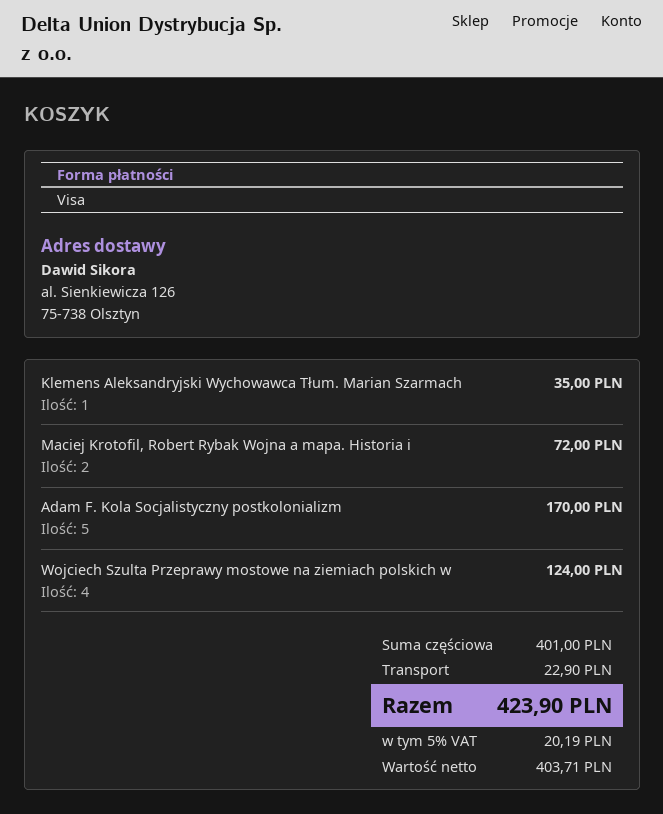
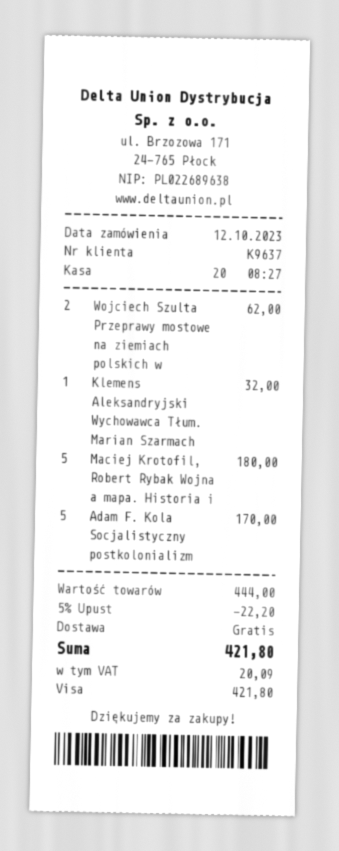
Klemens Aleksandryjski Wychowawca Tłum. Marian Szarmach: 1 for 35.00 -> 1 for 32.00
Maciej Krotofil, Robert Rybak Wojna a mapa. Historia i: 2 for 72.00 -> 5 for 180.00
Wojciech Szulta Przeprawy mostowe na ziemiach polskich w: 4 for 124.00 -> 2 for 62.00
subtotal: 401.00 -> 444.00
discount: none -> 5% = 22.20
shipping: 22.90 -> 0.00
tax: 20.19 -> 20.09
total: 423.90 -> 421.80

